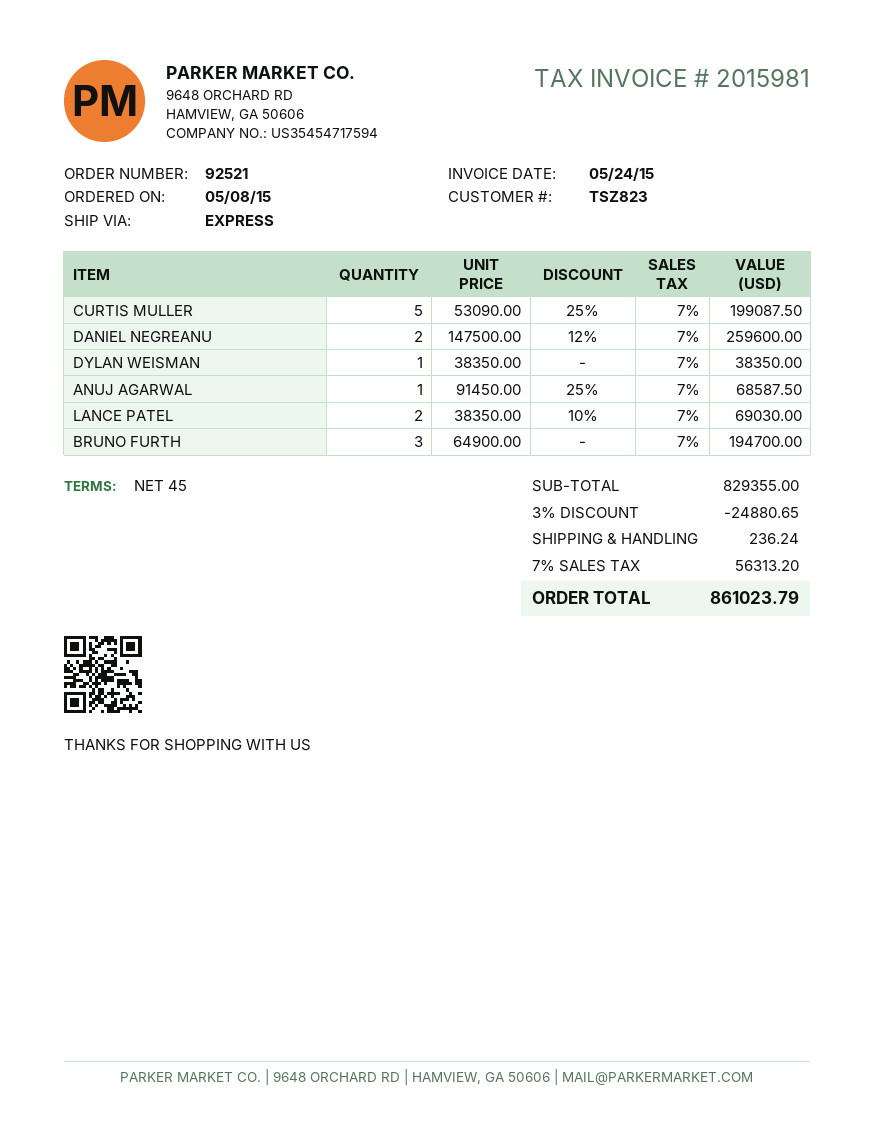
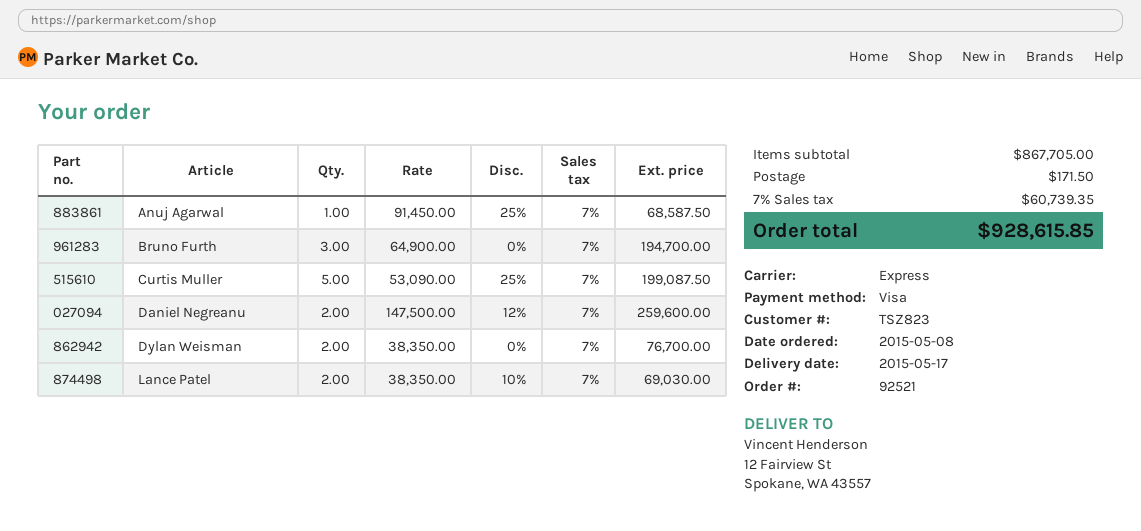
DYLAN WEISMAN: 1 x 38350.00 = 38350.00 -> 2 x 38350.00 = 76700.00
subtotal: 829355.00 -> 867705.00
discount: 3% = 24880.65 -> none
shipping: 236.24 -> 171.50
tax: 7% = 56313.20 -> 7% = 60739.35
total: 861023.79 -> 928615.85

